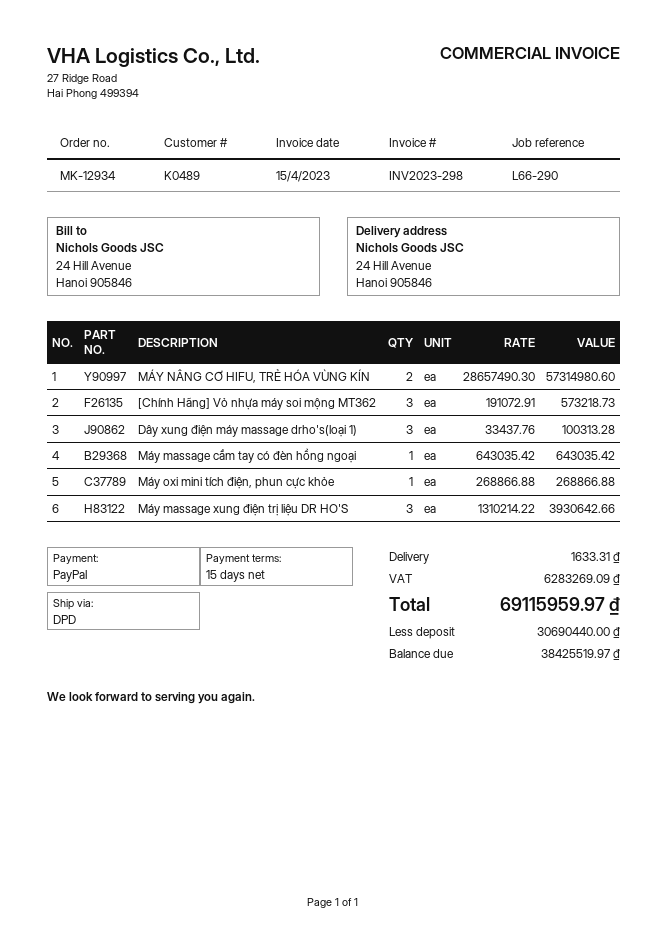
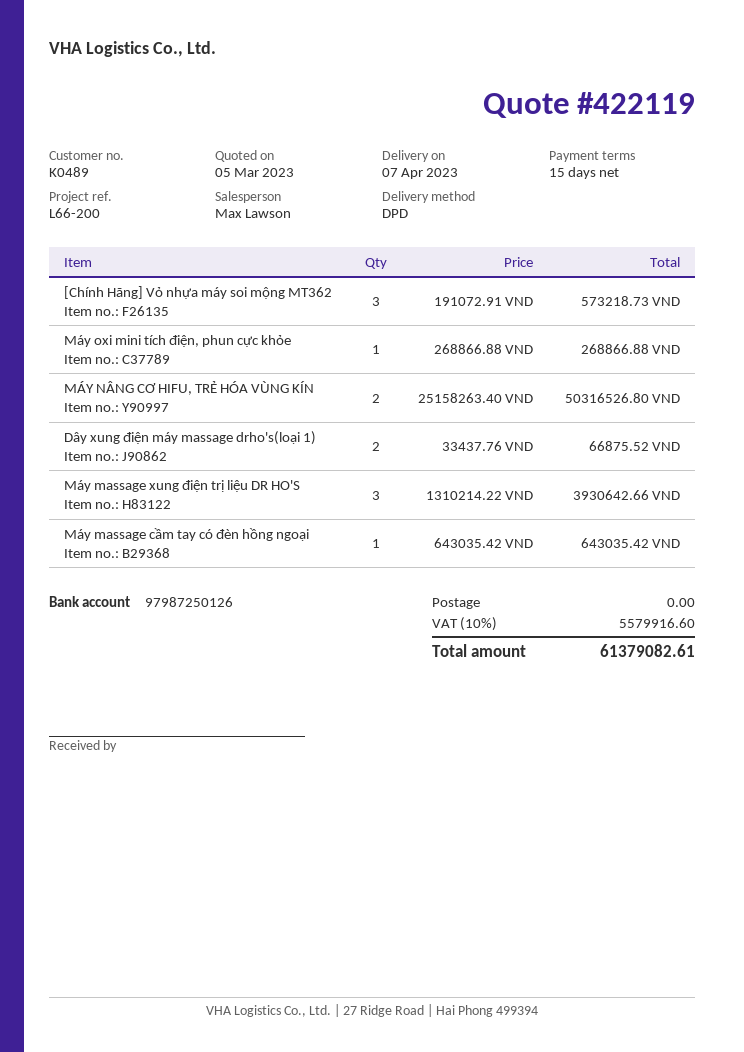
reference: L66-290 -> L66-200
MÁY NÂNG CƠ HIFU, TRẺ HÓA VÙNG KÍN: 2 x 28657490.30 = 57314980.60 -> 2 x 25158263.40 = 50316526.80
Dây xung điện máy massage drho's(loại 1): 3 x 33437.76 = 100313.28 -> 2 x 33437.76 = 66875.52
shipping: 1633.31 -> 0.00
tax: 6283269.09 -> 5579916.60
total: 69115959.97 -> 61379082.61

